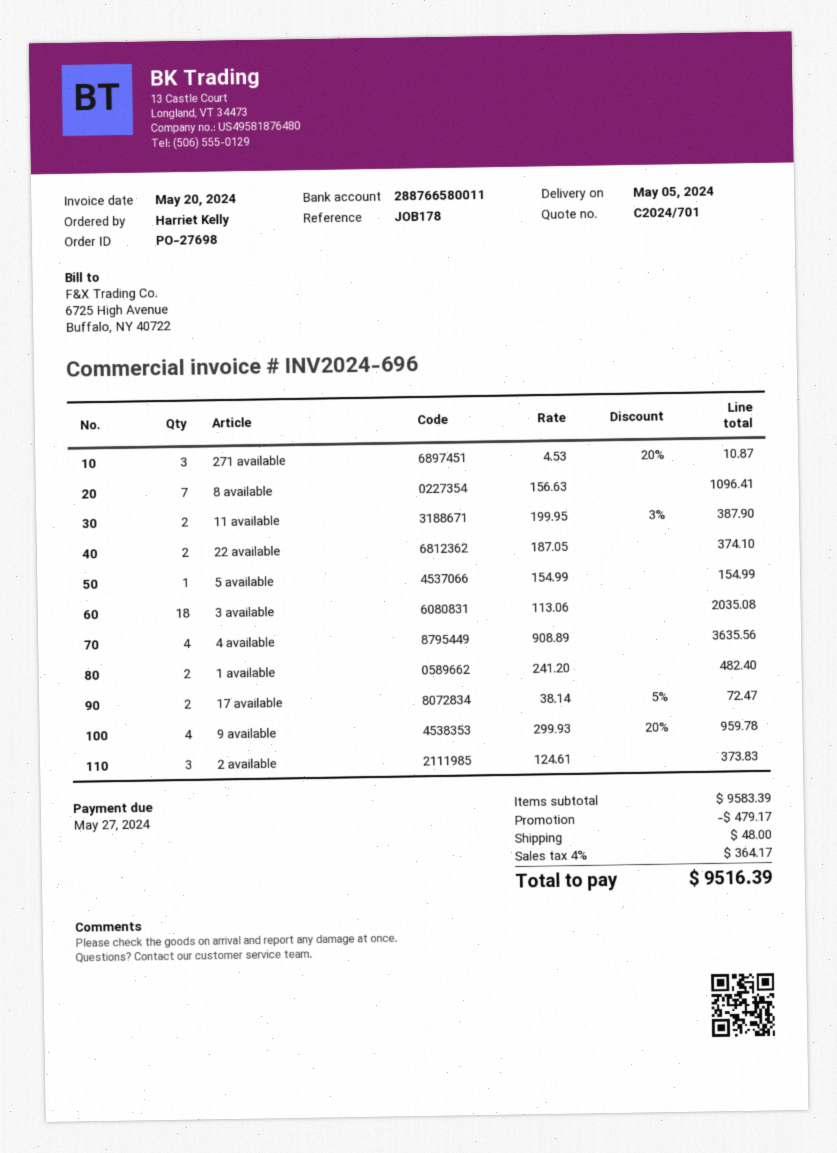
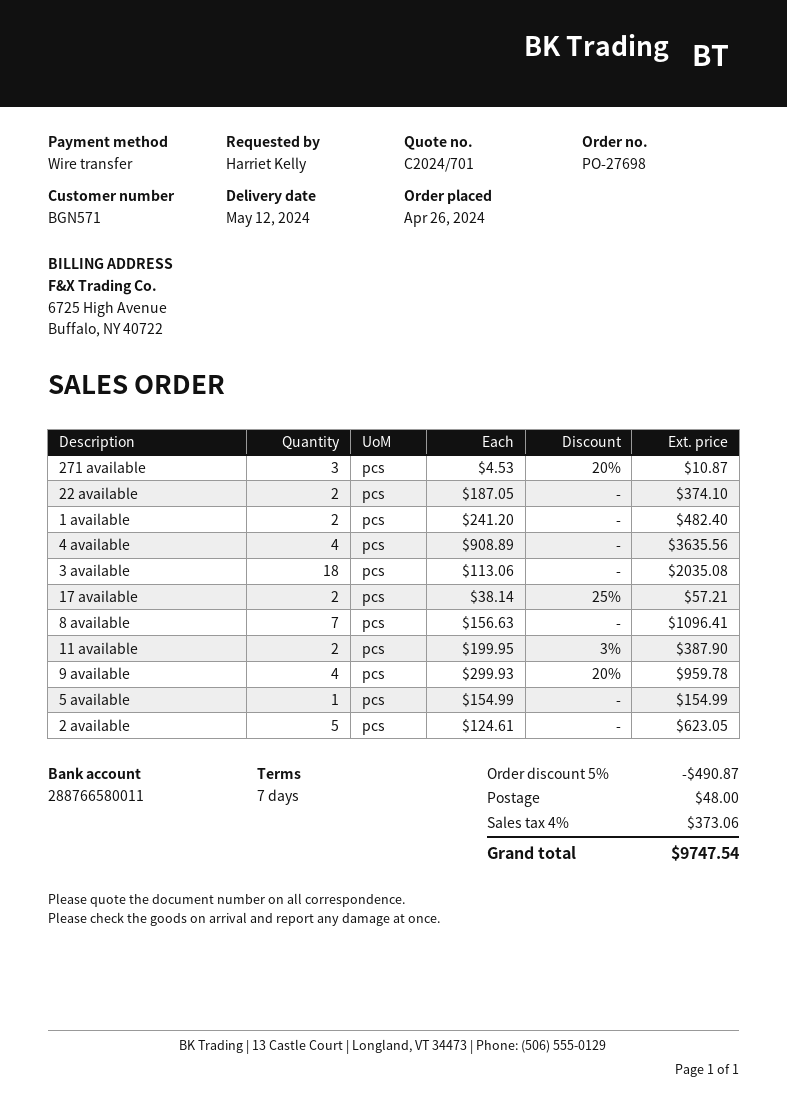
delivery date: 2024-05-05 -> 2024-05-12
17 available: 2 x 38.14 - 5% = 72.47 -> 2 x 38.14 - 25% = 57.21
2 available: 3 x 124.61 = 373.83 -> 5 x 124.61 = 623.05
discount: 479.17 -> 490.87
tax: 4% = 364.17 -> 4% = 373.06
total: 9516.39 -> 9747.54

